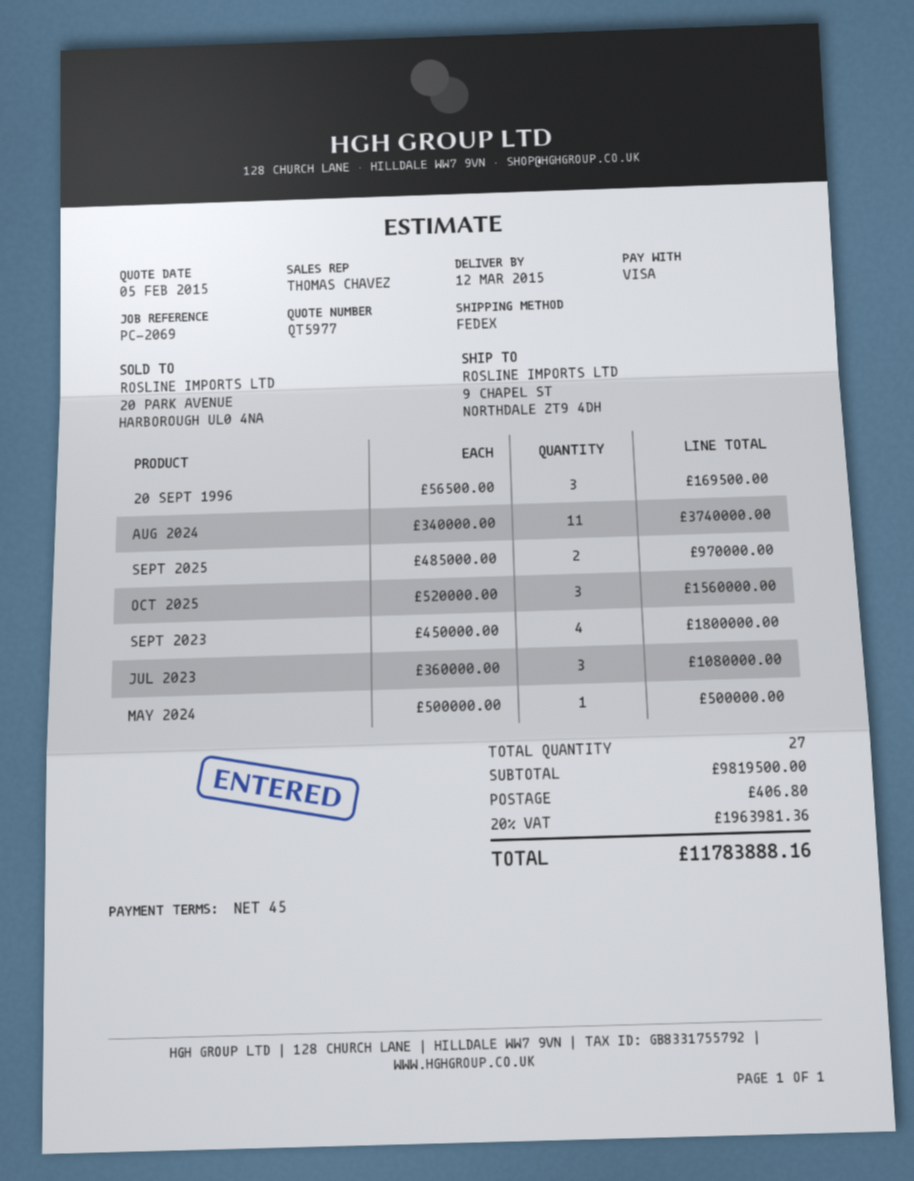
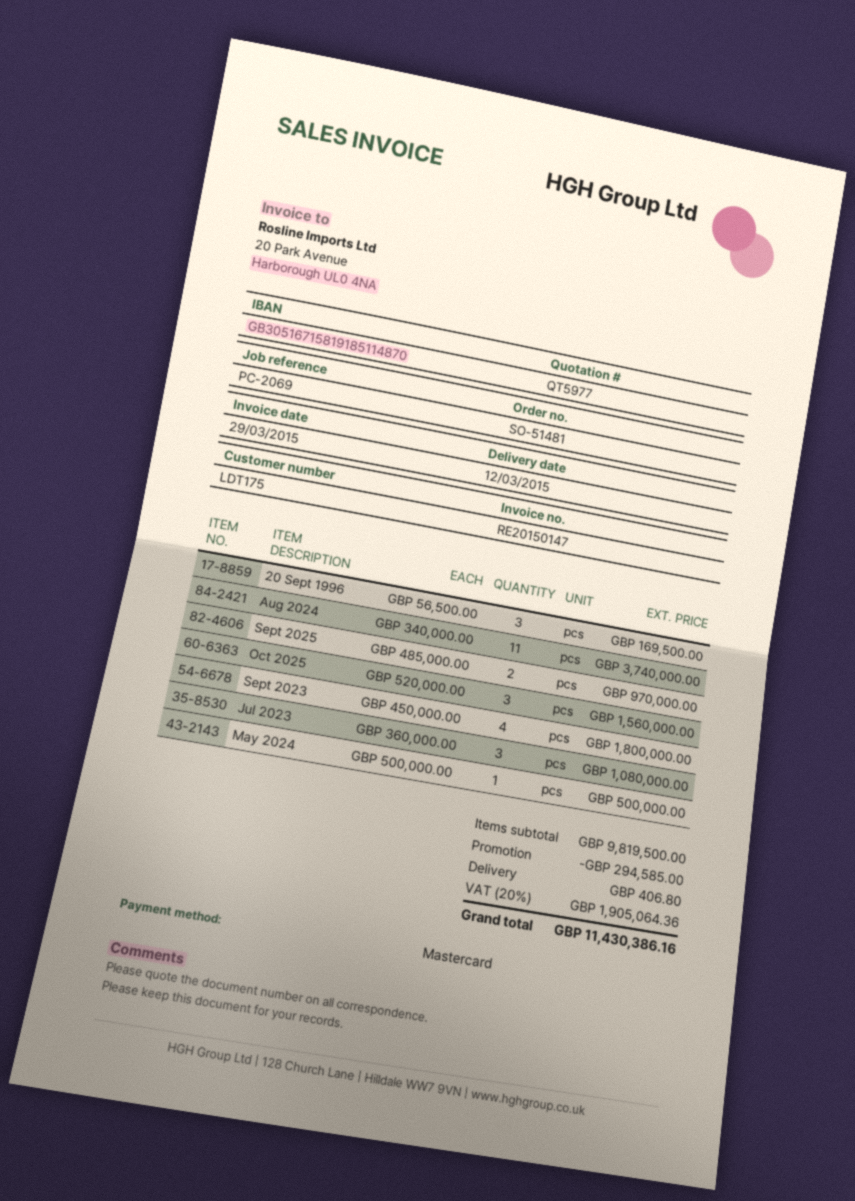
payment method: Visa -> Mastercard
discount: none -> 294585.00
tax: 20% = 1963981.36 -> 20% = 1905064.36
total: 11783888.16 -> 11430386.16

